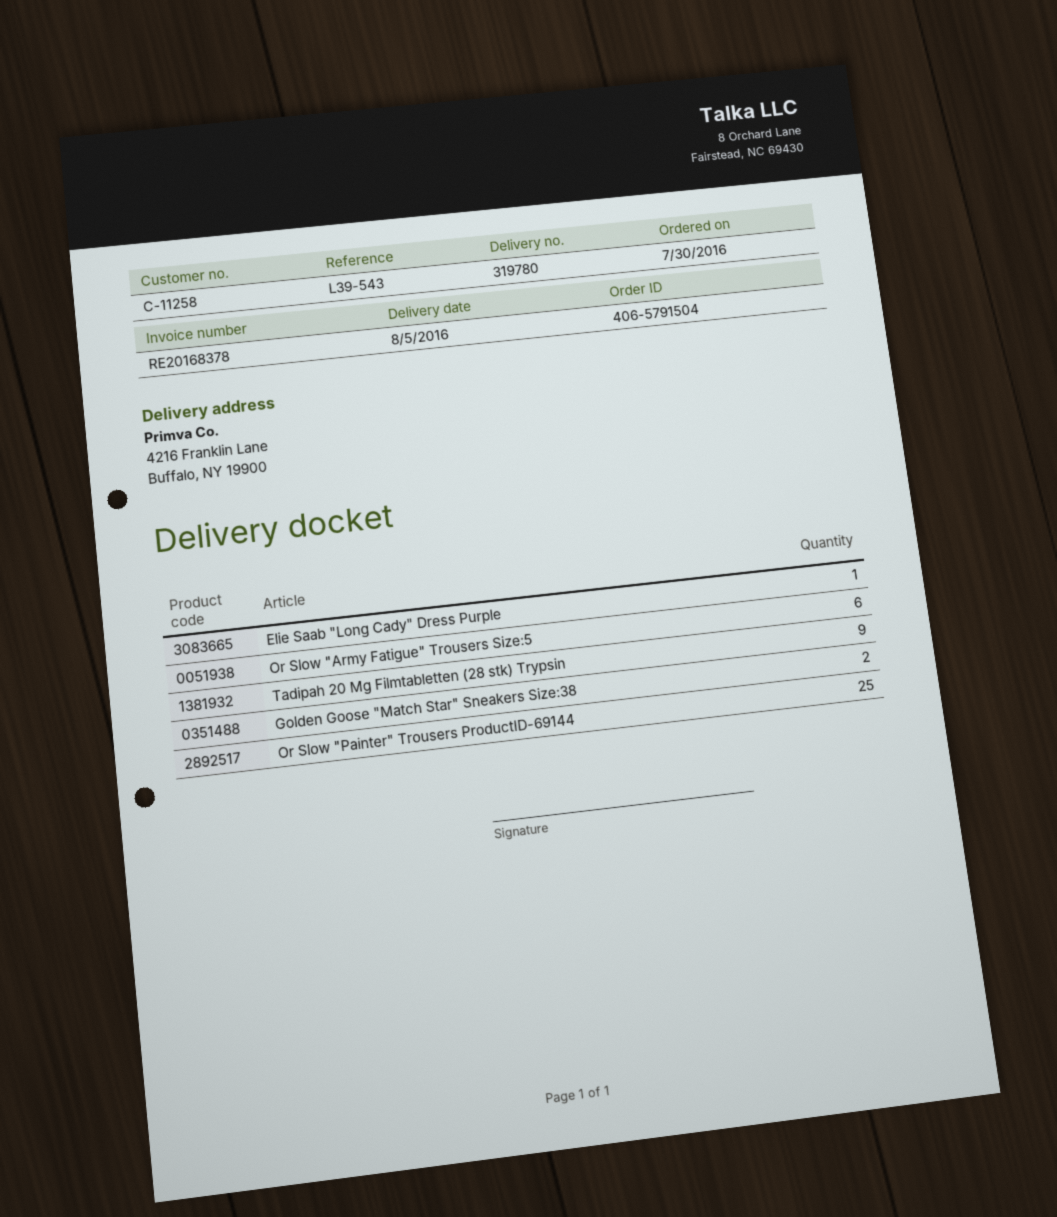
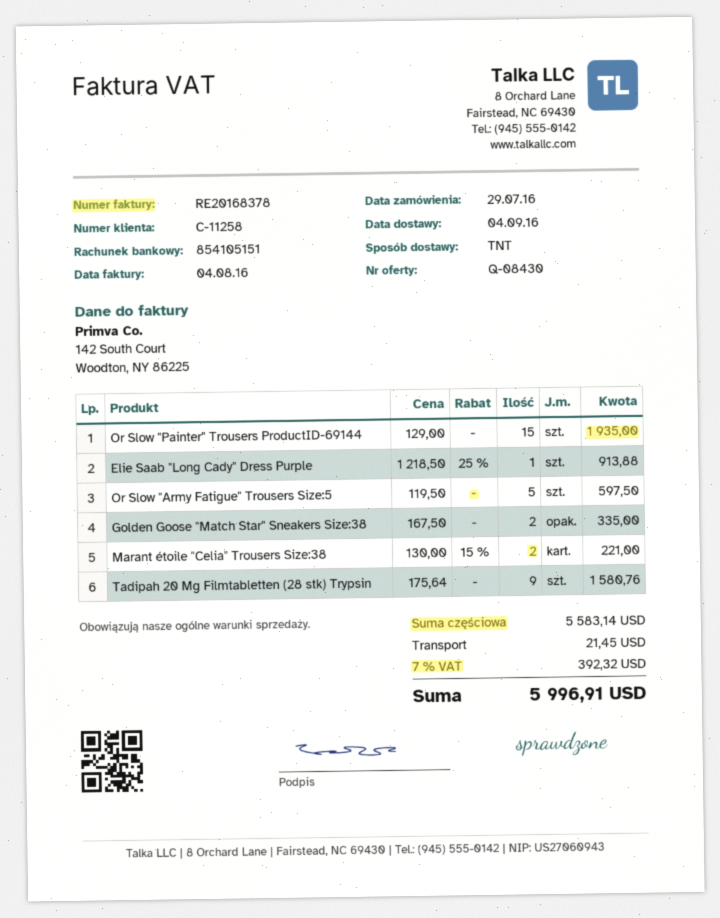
order date: 2016-07-30 -> 2016-07-29
delivery date: 2016-08-05 -> 2016-09-04
Or Slow "Army Fatigue" Trousers Size:5: 6 -> 5
Or Slow "Painter" Trousers ProductID-69144: 25 -> 15
Marant étoile "Celia" Trousers Size:38: none -> 2

